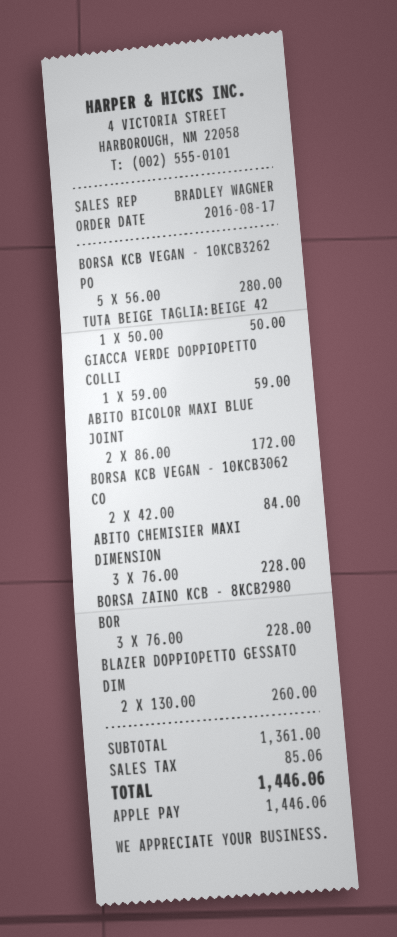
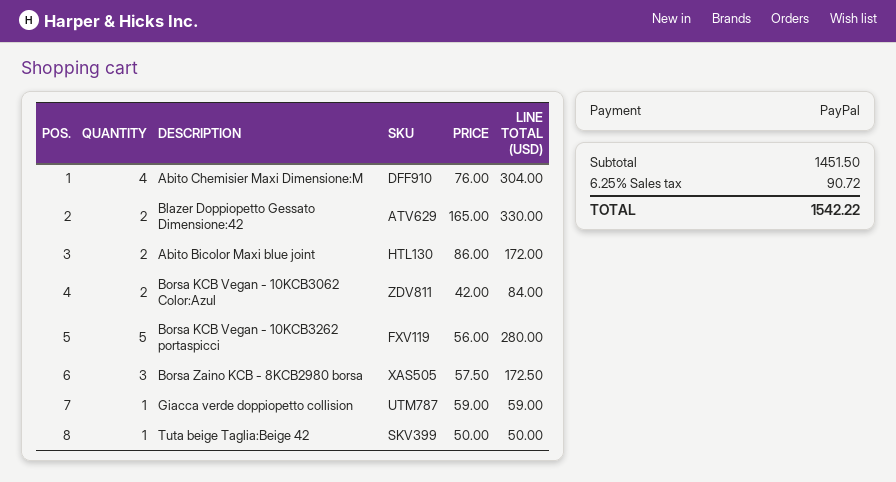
payment method: Apple Pay -> PayPal
ABITO CHEMISIER MAXI DIMENSION: 3 x 76.00 = 228.00 -> 4 x 76.00 = 304.00
BORSA ZAINO KCB - 8KCB2980 BOR: 3 x 76.00 = 228.00 -> 3 x 57.50 = 172.50
BLAZER DOPPIOPETTO GESSATO DIM: 2 x 130.00 = 260.00 -> 2 x 165.00 = 330.00
subtotal: 1361.00 -> 1451.50
tax: 85.06 -> 90.72
total: 1446.06 -> 1542.22

